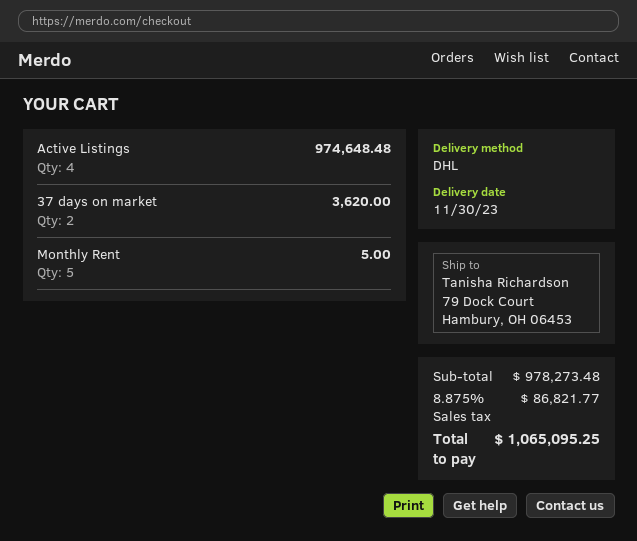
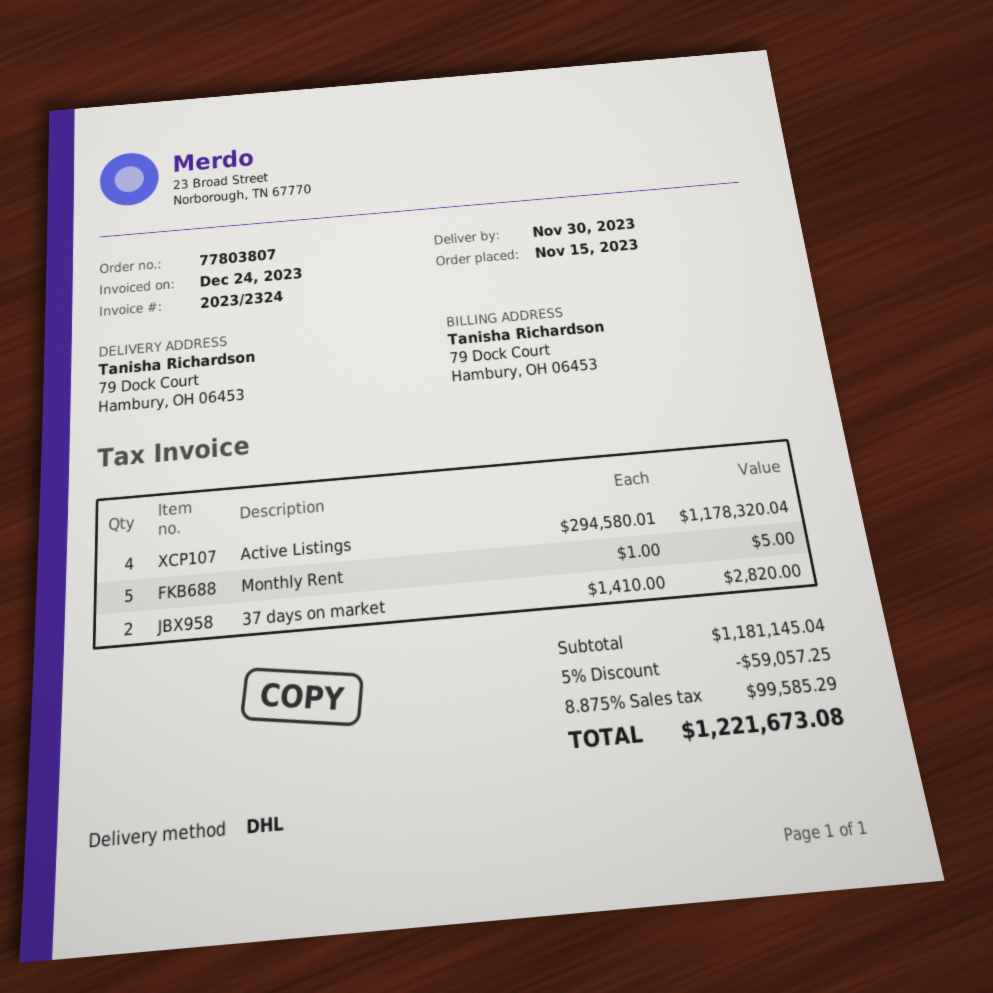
Active Listings: 4 for 974648.48 -> 4 for 1178320.04
37 days on market: 2 for 3620.00 -> 2 for 2820.00
subtotal: 978273.48 -> 1181145.04
discount: none -> 5% = 59057.25
tax: 8.875% = 86821.77 -> 8.875% = 99585.29
total: 1065095.25 -> 1221673.08

